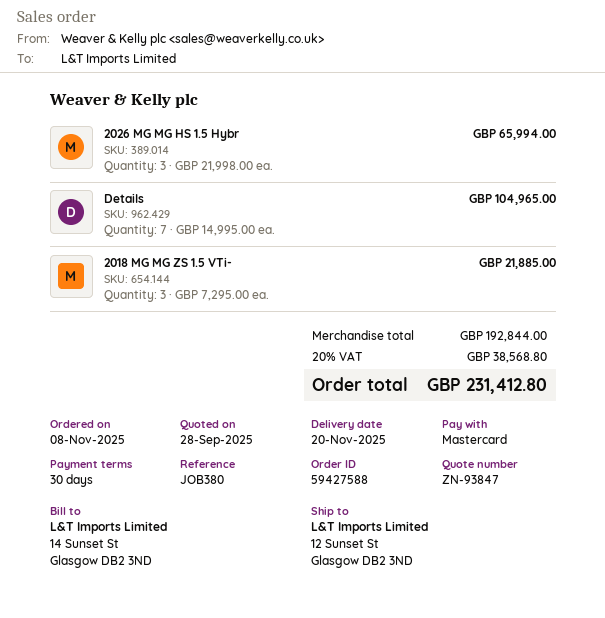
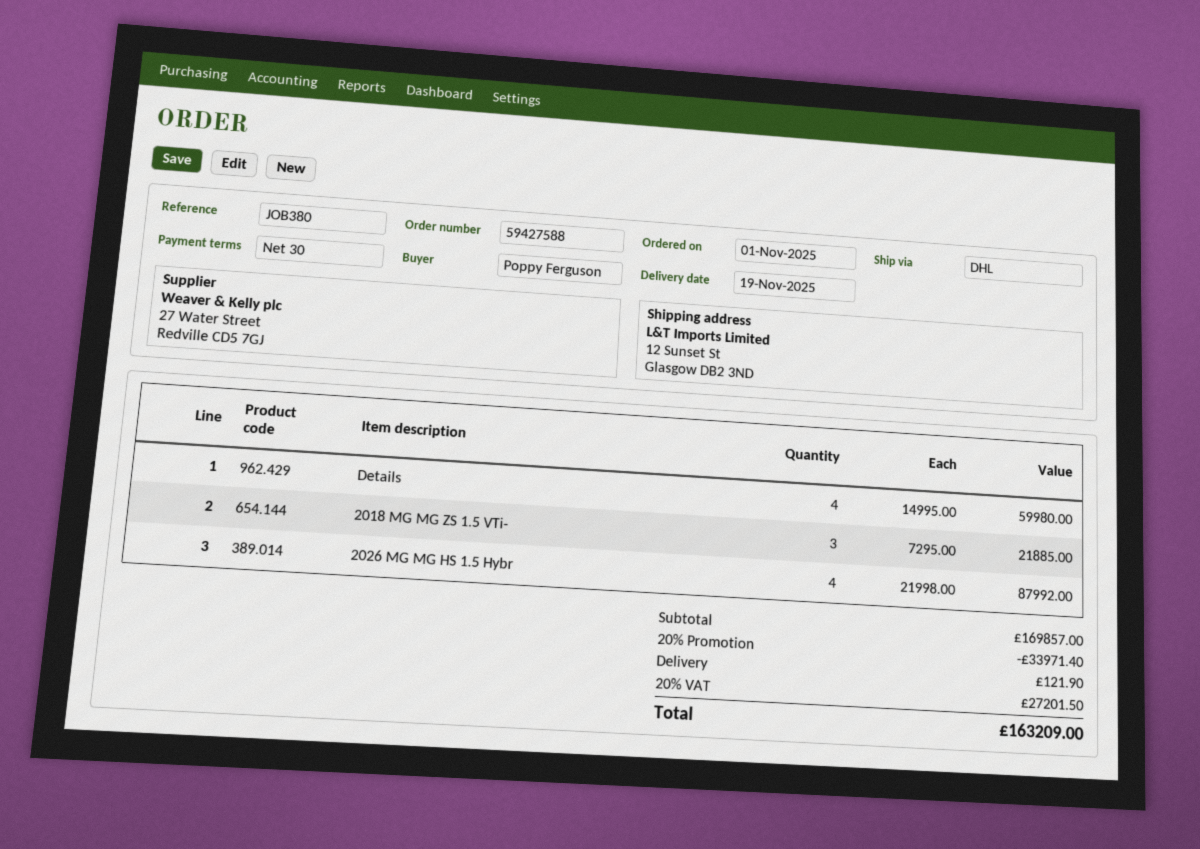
order date: 2025-11-08 -> 2025-11-01
delivery date: 2025-11-20 -> 2025-11-19
2026 MG MG HS 1.5 Hybr: 3 x 21998.00 = 65994.00 -> 4 x 21998.00 = 87992.00
Details: 7 x 14995.00 = 104965.00 -> 4 x 14995.00 = 59980.00
subtotal: 192844.00 -> 169857.00
discount: none -> 20% = 33971.40
shipping: none -> 121.90
tax: 20% = 38568.80 -> 20% = 27201.50
total: 231412.80 -> 163209.00

